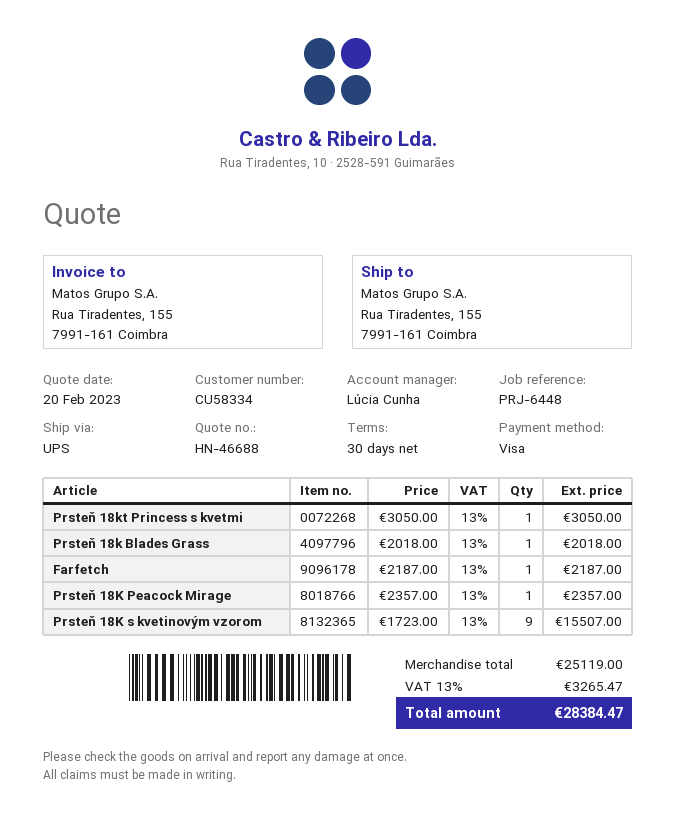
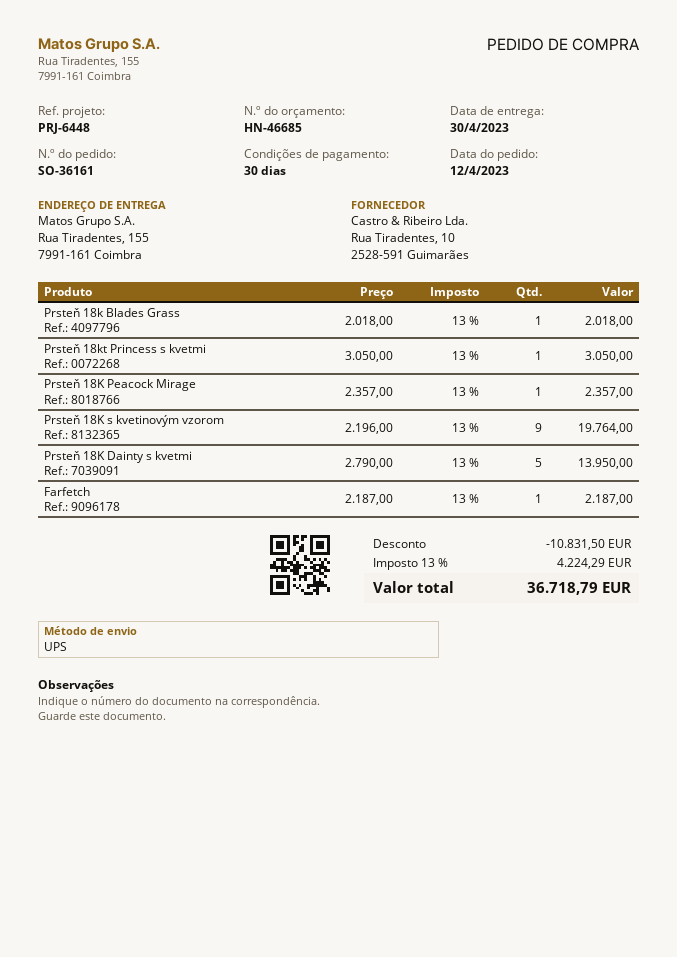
quote number: HN-46688 -> HN-46685
Prsteň 18K s kvetinovým vzorom: 9 x 1723.00 = 15507.00 -> 9 x 2196.00 = 19764.00
Prsteň 18K Dainty s kvetmi: none -> 5 x 2790.00 = 13950.00
discount: none -> 10831.50
tax: 13% = 3265.47 -> 13% = 4224.29
total: 28384.47 -> 36718.79

